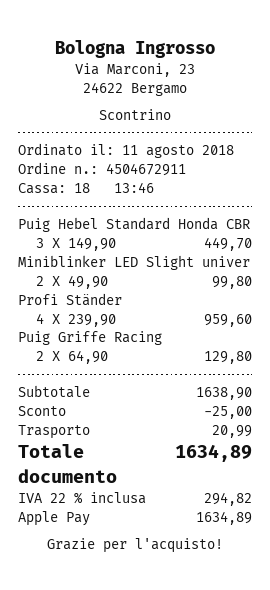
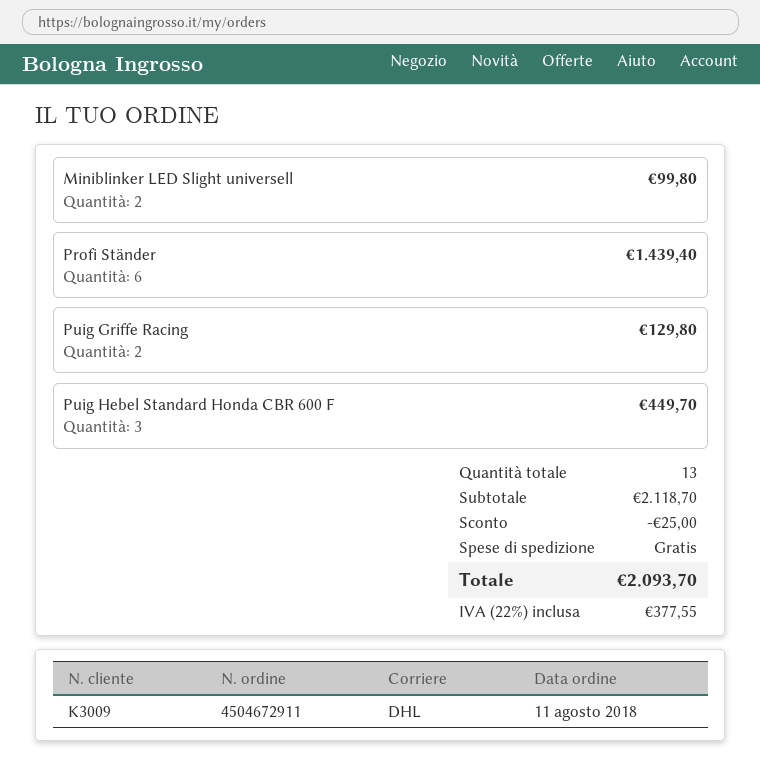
Profi Ständer: 4 for 959.60 -> 6 for 1439.40
subtotal: 1638.90 -> 2118.70
shipping: 20.99 -> 0.00
tax: 22% = 294.82 -> 22% = 377.55
total: 1634.89 -> 2093.70

